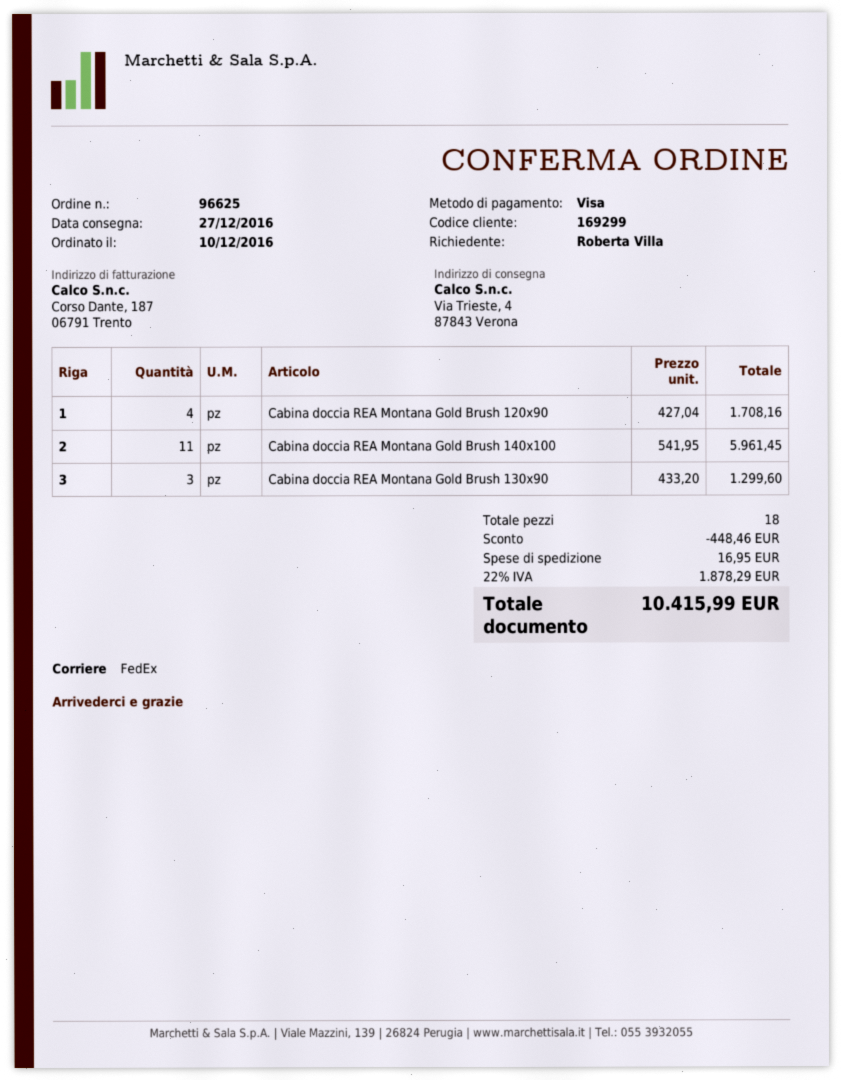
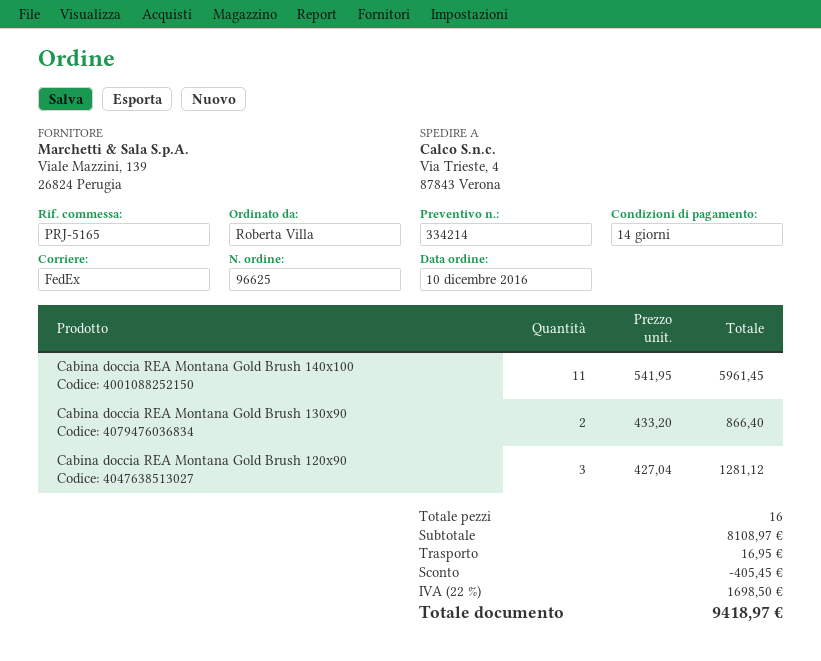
Cabina doccia REA Montana Gold Brush 120x90: 4 x 427.04 = 1708.16 -> 3 x 427.04 = 1281.12
Cabina doccia REA Montana Gold Brush 130x90: 3 x 433.20 = 1299.60 -> 2 x 433.20 = 866.40
total quantity: 18 -> 16
discount: 448.46 -> 405.45
tax: 22% = 1878.29 -> 22% = 1698.50
total: 10415.99 -> 9418.97

